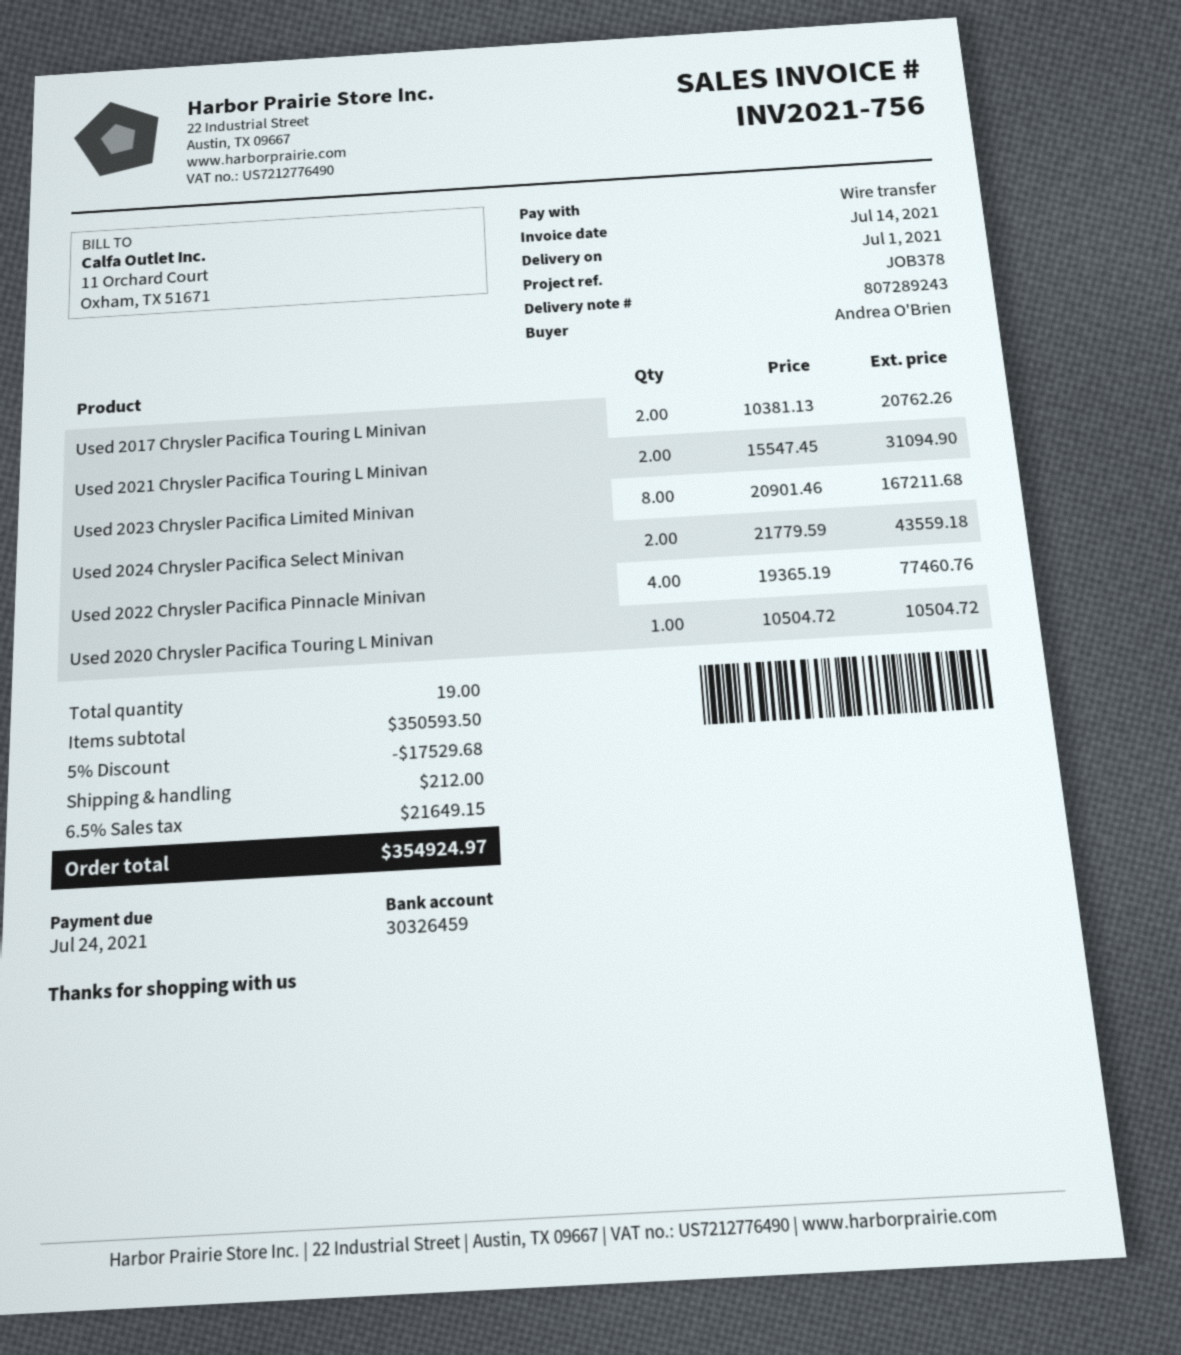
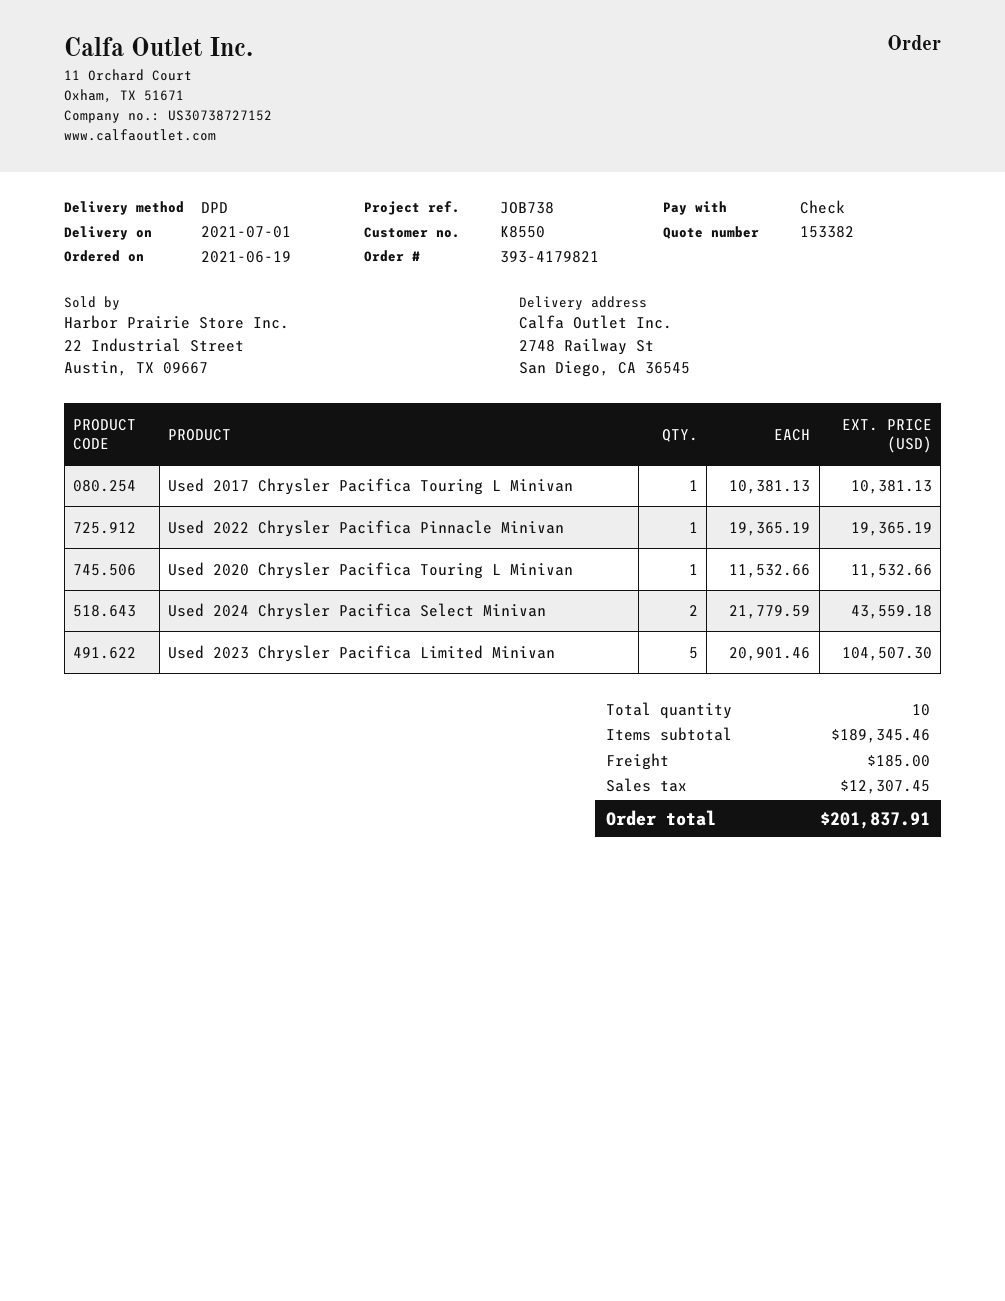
reference: JOB378 -> JOB738
payment method: bank transfer -> cheque
Used 2017 Chrysler Pacifica Touring L Minivan: 2 x 10381.13 = 20762.26 -> 1 x 10381.13 = 10381.13
Used 2021 Chrysler Pacifica Touring L Minivan: 2 x 15547.45 = 31094.90 -> none
Used 2023 Chrysler Pacifica Limited Minivan: 8 x 20901.46 = 167211.68 -> 5 x 20901.46 = 104507.30
Used 2022 Chrysler Pacifica Pinnacle Minivan: 4 x 19365.19 = 77460.76 -> 1 x 19365.19 = 19365.19
Used 2020 Chrysler Pacifica Touring L Minivan: 1 x 10504.72 = 10504.72 -> 1 x 11532.66 = 11532.66
total quantity: 19 -> 10
subtotal: 350593.50 -> 189345.46
discount: 5% = 17529.68 -> none
shipping: 212.00 -> 185.00
tax: 21649.15 -> 12307.45
total: 354924.97 -> 201837.91

